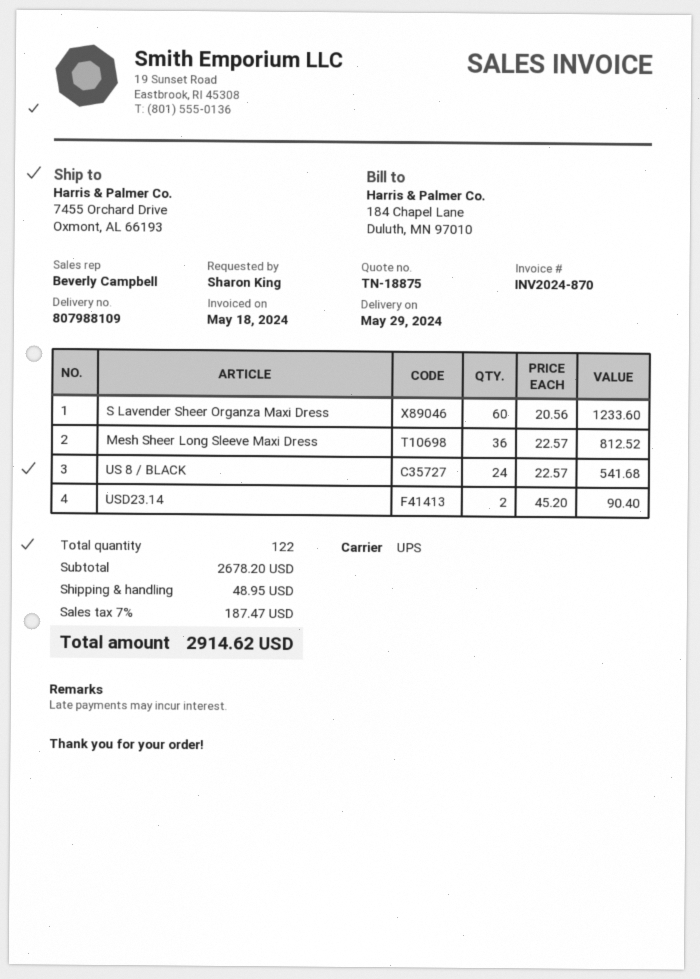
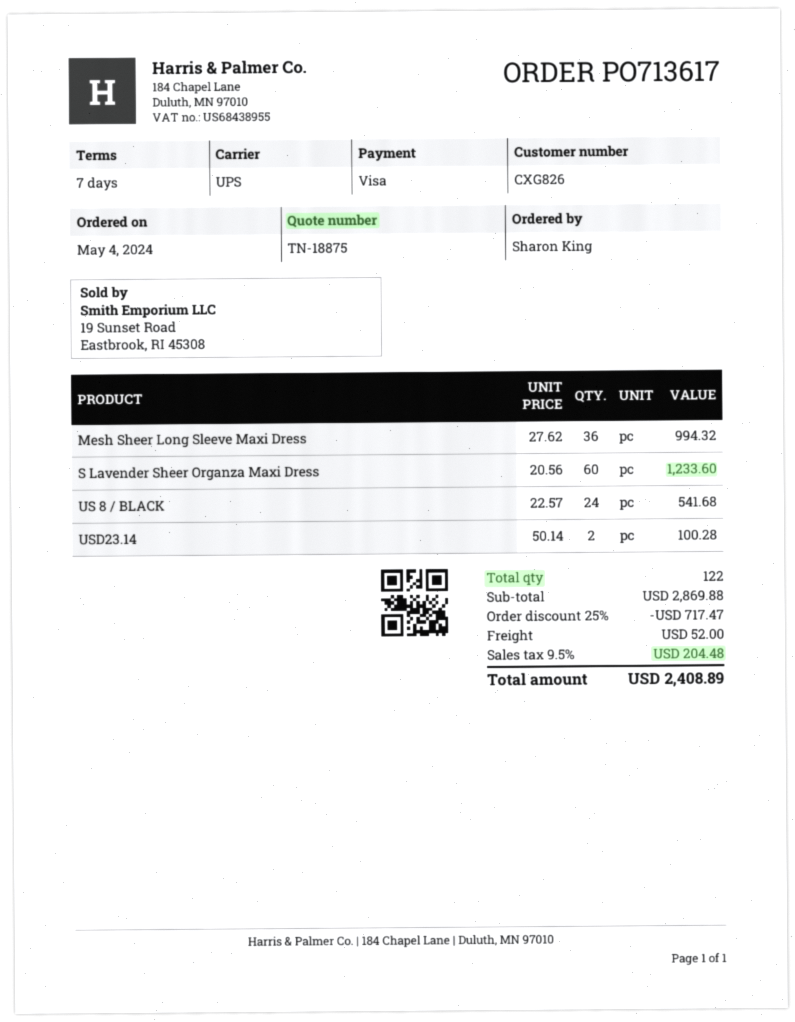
Mesh Sheer Long Sleeve Maxi Dress: 36 x 22.57 = 812.52 -> 36 x 27.62 = 994.32
USD23.14: 2 x 45.20 = 90.40 -> 2 x 50.14 = 100.28
subtotal: 2678.20 -> 2869.88
discount: none -> 25% = 717.47
shipping: 48.95 -> 52.00
tax: 7% = 187.47 -> 9.5% = 204.48
total: 2914.62 -> 2408.89

